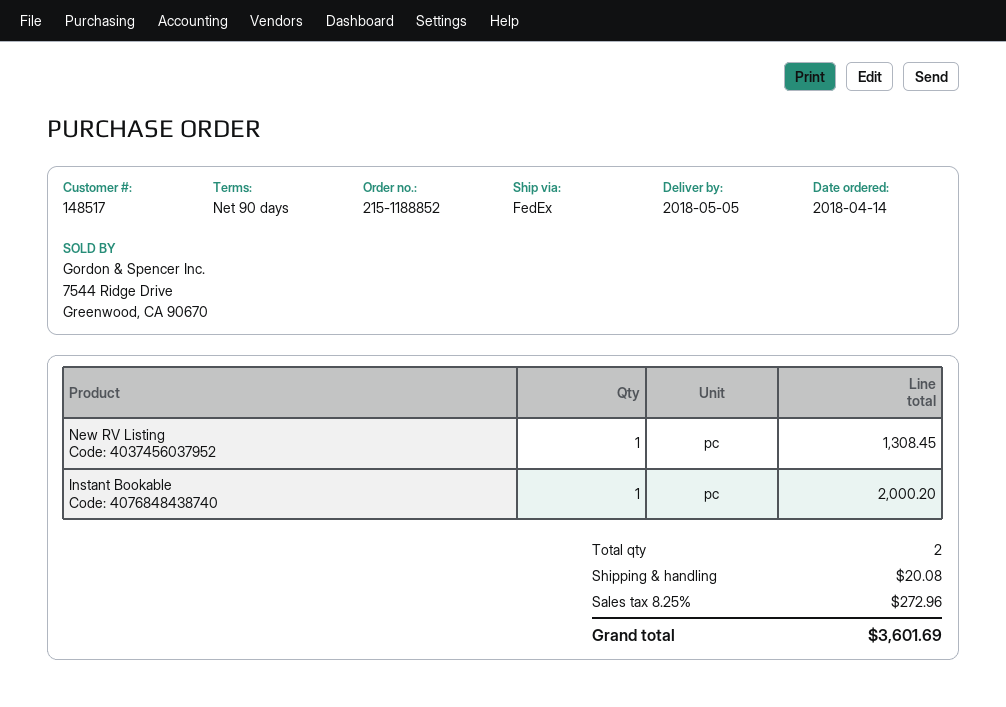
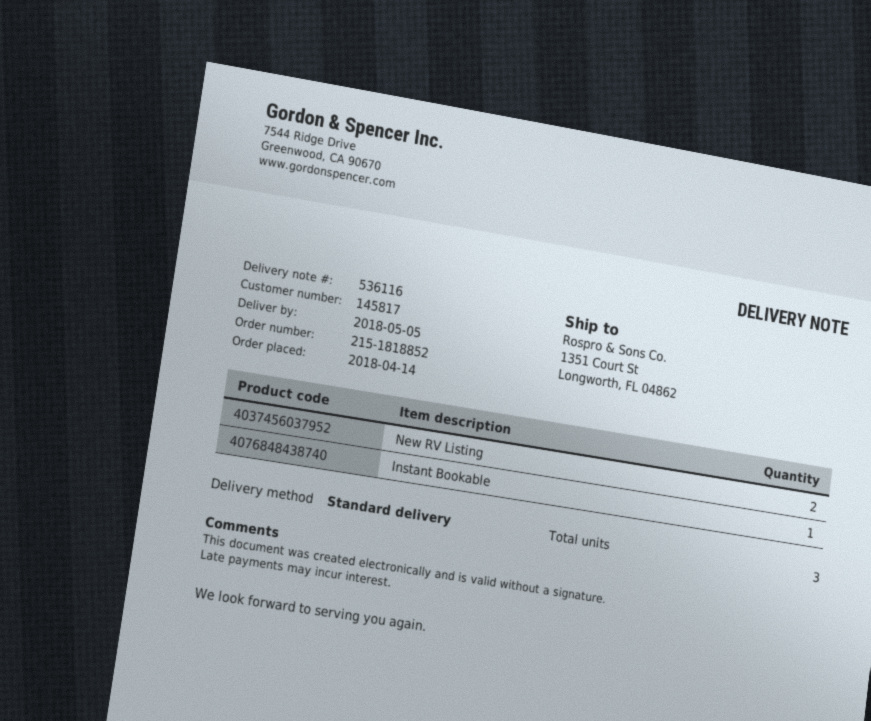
order number: 215-1188852 -> 215-1818852
customer number: 148517 -> 145817
shipping method: FedEx -> standard
New RV Listing: 1 -> 2
total quantity: 2 -> 3

